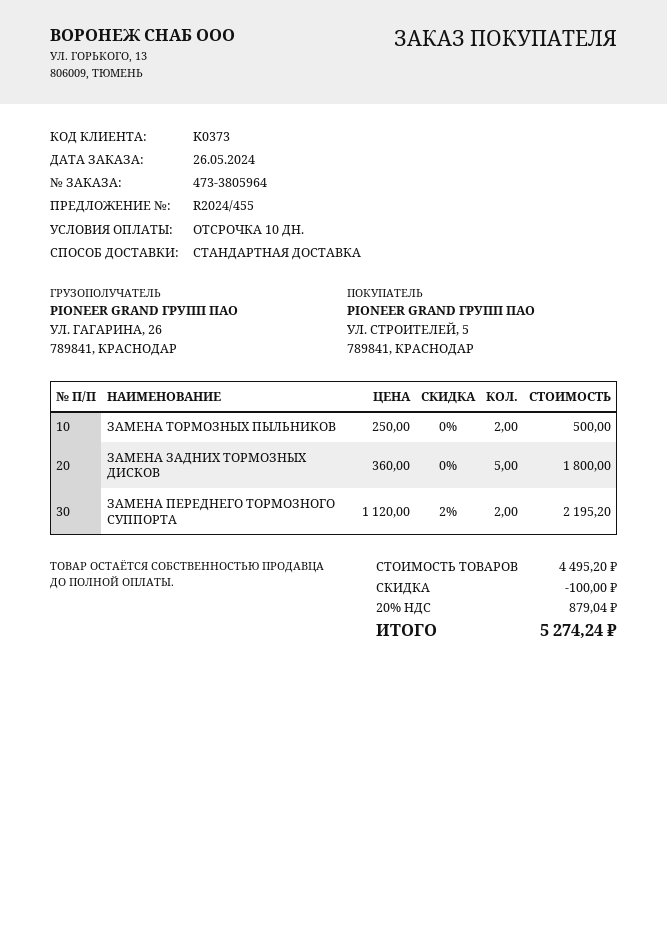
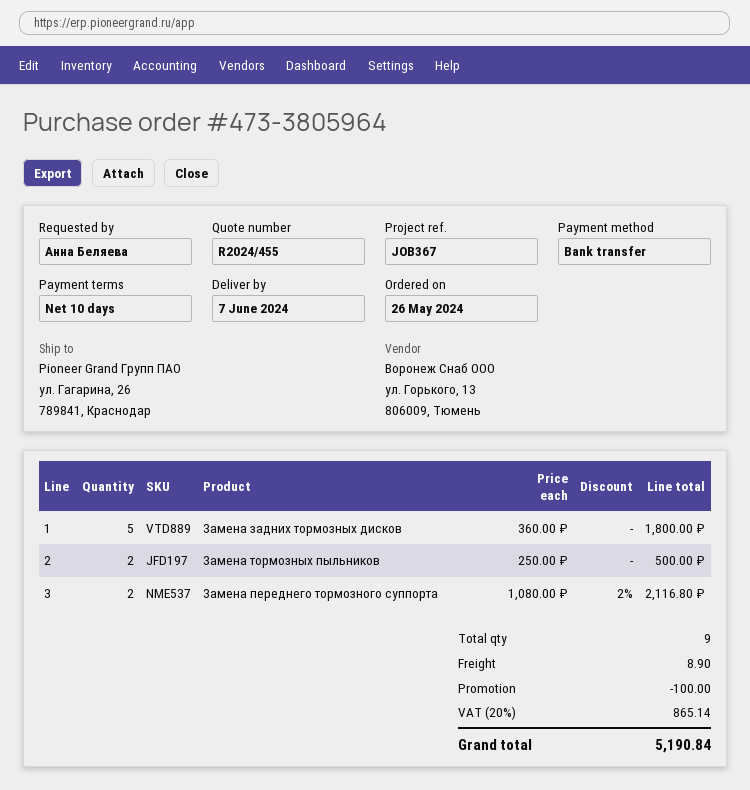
ЗАМЕНА ПЕРЕДНЕГО ТОРМОЗНОГО СУППОРТА: 2 x 1120.00 - 2% = 2195.20 -> 2 x 1080.00 - 2% = 2116.80
shipping: none -> 8.90
tax: 20% = 879.04 -> 20% = 865.14
total: 5274.24 -> 5190.84

